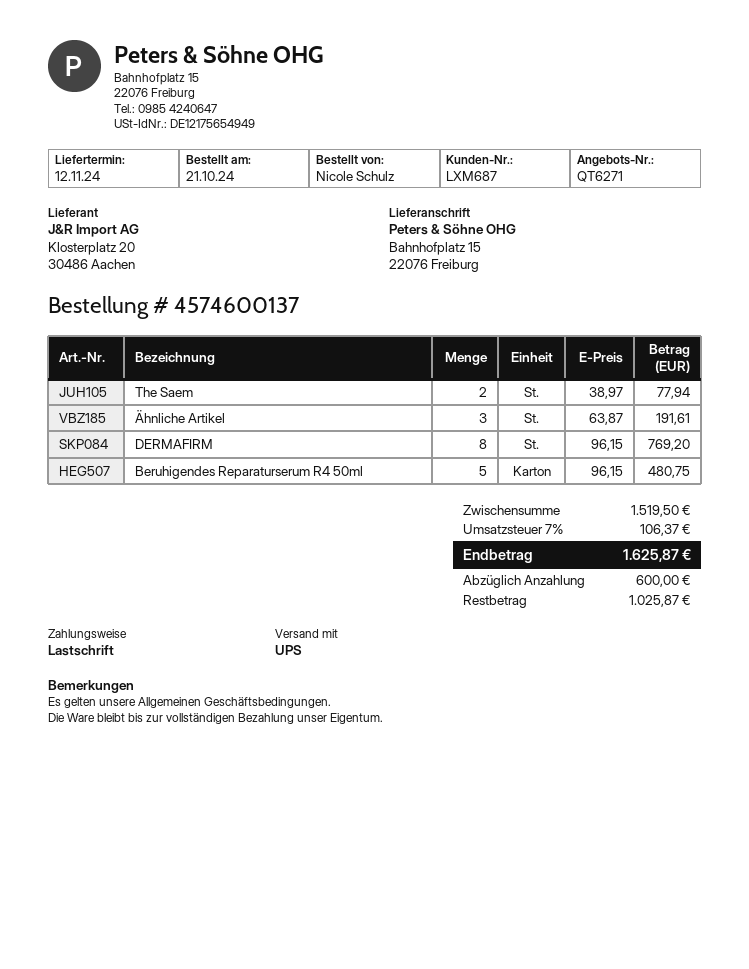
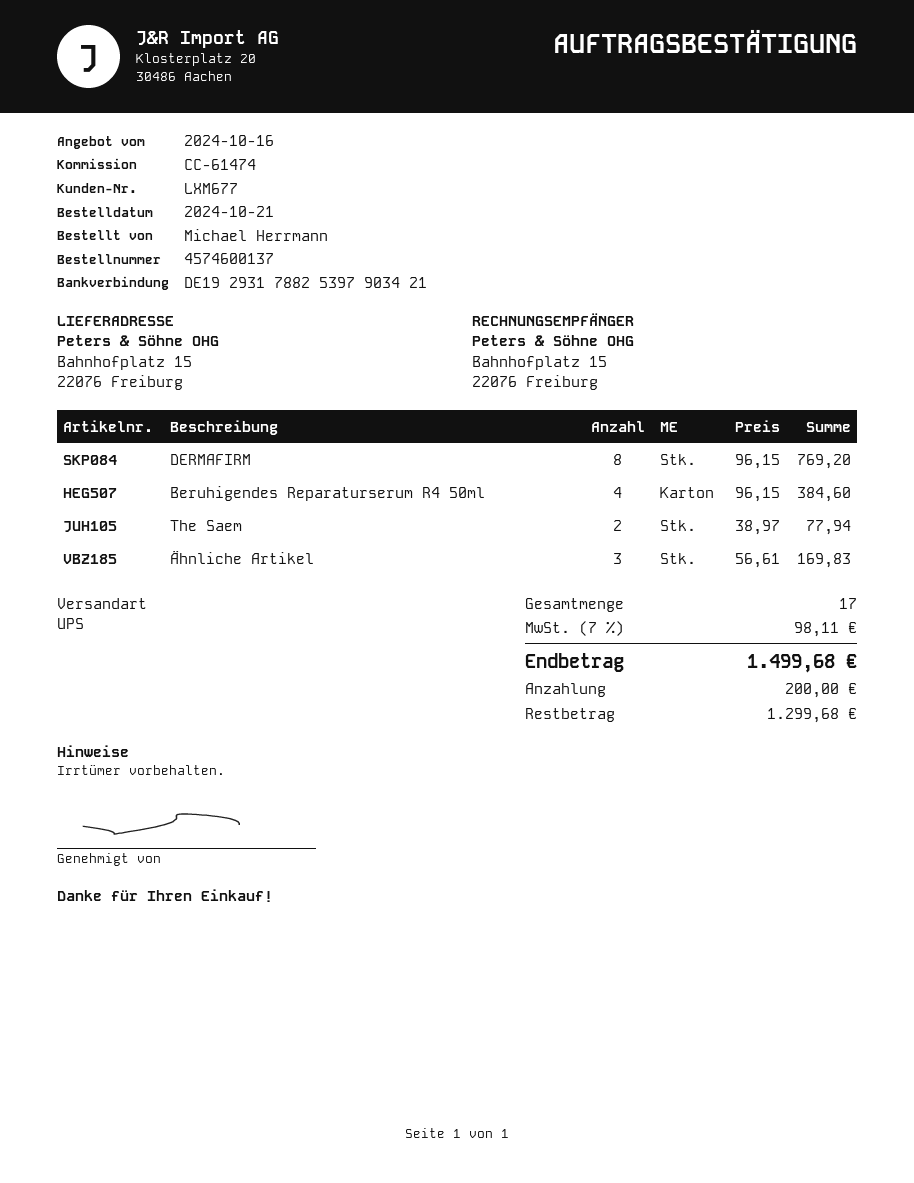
customer number: LXM687 -> LXM677
ordered by: Nicole Schulz -> Michael Herrmann
Ähnliche Artikel: 3 x 63.87 = 191.61 -> 3 x 56.61 = 169.83
Beruhigendes Reparaturserum R4 50ml: 5 x 96.15 = 480.75 -> 4 x 96.15 = 384.60
tax: 7% = 106.37 -> 7% = 98.11
total: 1625.87 -> 1499.68
deposit: 600.00 -> 200.00
balance: 1025.87 -> 1299.68

